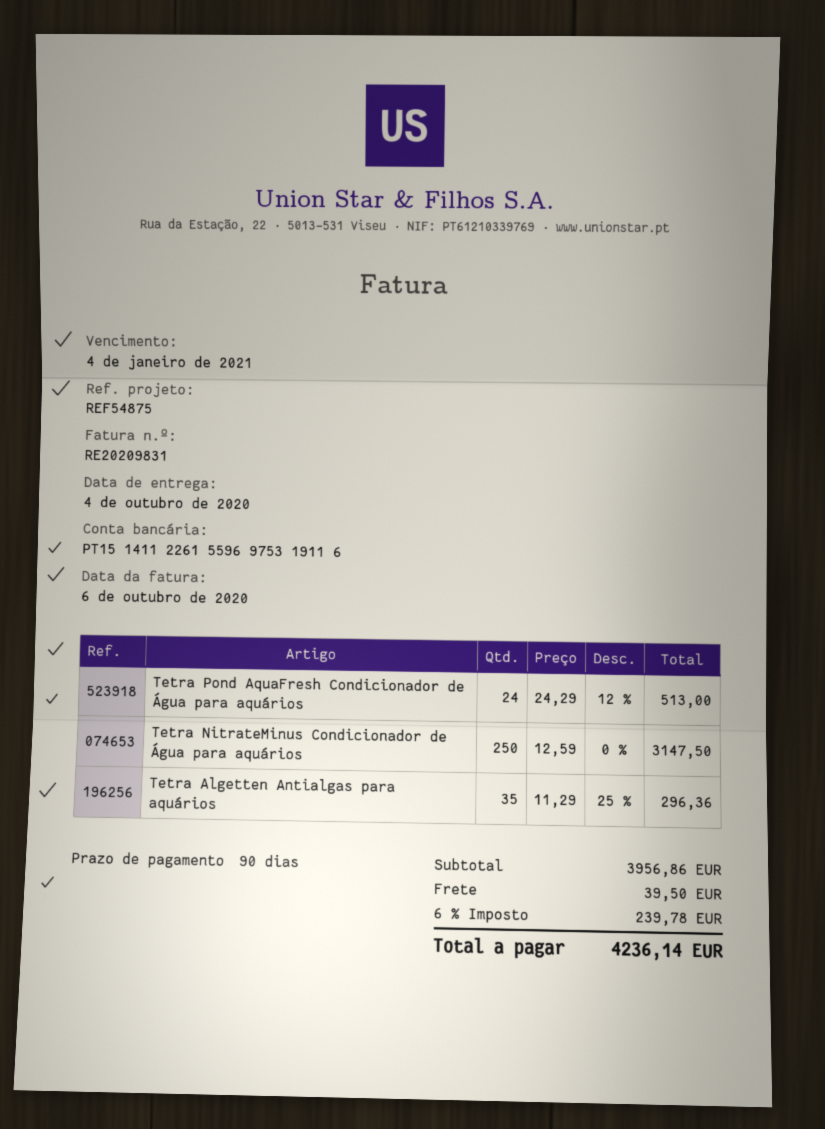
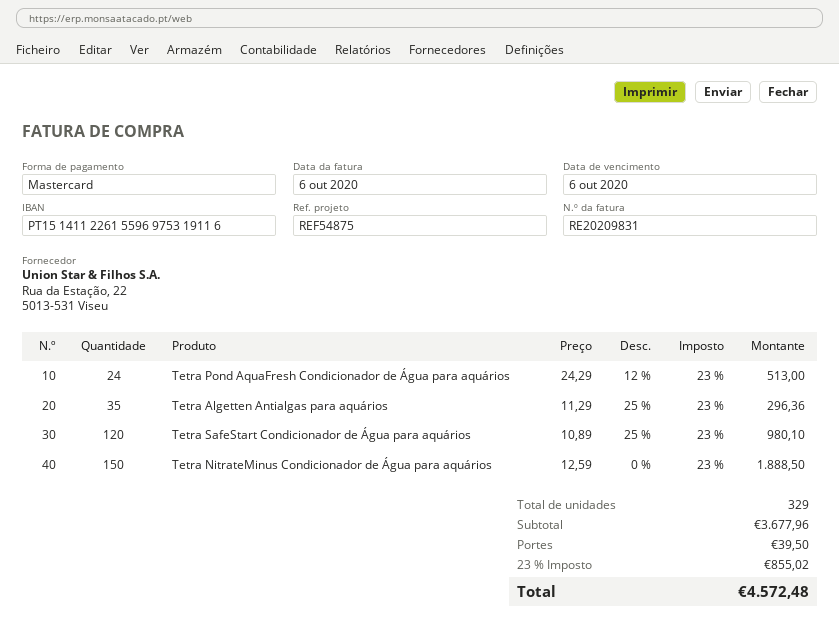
due date: 2021-01-04 -> 2020-10-06
Tetra NitrateMinus Condicionador de Água para aquários: 250 x 12.59 = 3147.50 -> 150 x 12.59 = 1888.50
Tetra SafeStart Condicionador de Água para aquários: none -> 120 x 10.89 - 25% = 980.10
subtotal: 3956.86 -> 3677.96
tax: 6% = 239.78 -> 23% = 855.02
total: 4236.14 -> 4572.48

